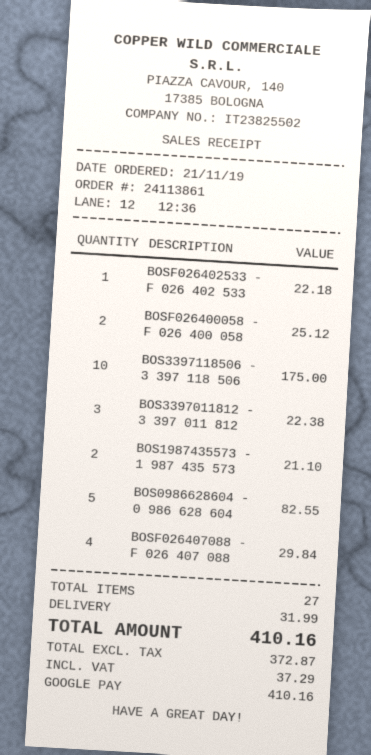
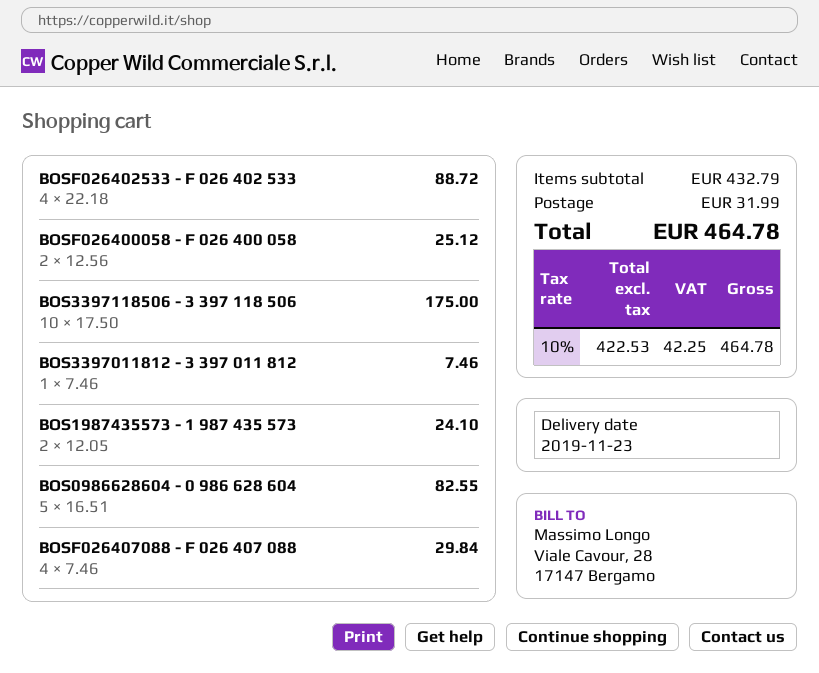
BOSF026402533 - F 026 402 533: 1 for 22.18 -> 4 for 88.72
BOS3397011812 - 3 397 011 812: 3 for 22.38 -> 1 for 7.46
BOS1987435573 - 1 987 435 573: 2 for 21.10 -> 2 for 24.10
net: 372.87 -> 422.53
tax: 37.29 -> 42.25
total: 410.16 -> 464.78

